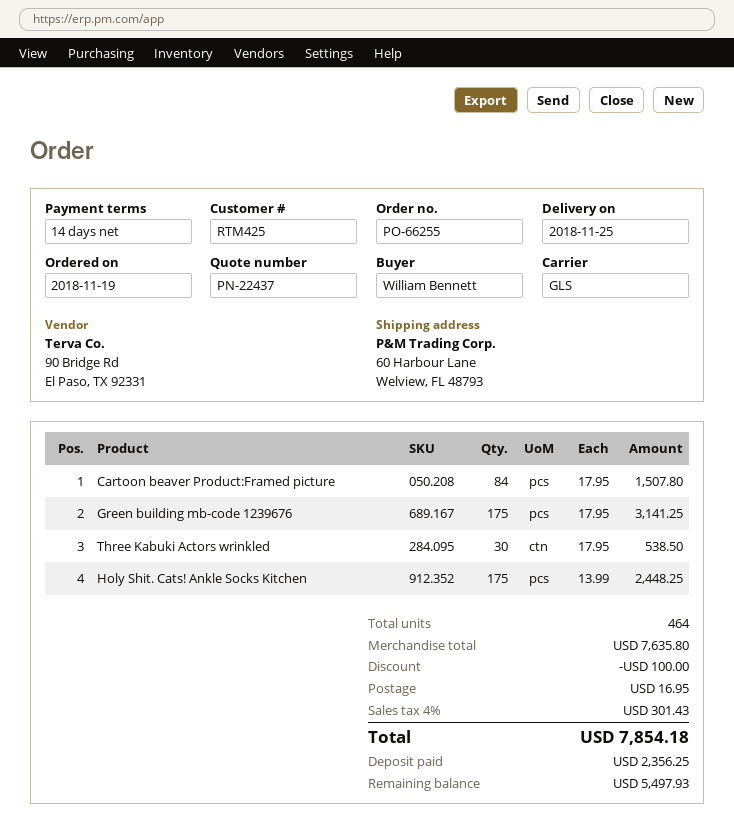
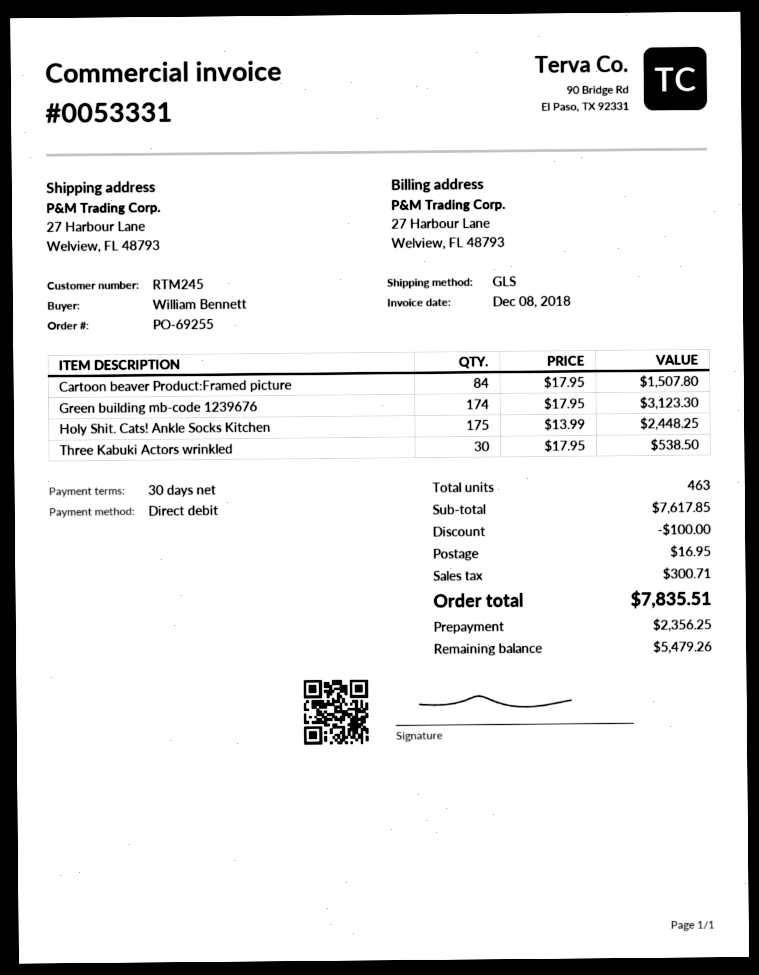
order number: PO-66255 -> PO-69255
payment terms: 14 days -> 30 days
customer number: RTM425 -> RTM245
ship to: 60 Harbour Lane, Welview, FL 48793 -> 27 Harbour Lane, Welview, FL 48793
Green building mb-code 1239676: 175 x 17.95 = 3141.25 -> 174 x 17.95 = 3123.30
total quantity: 464 -> 463
subtotal: 7635.80 -> 7617.85
tax: 301.43 -> 300.71
total: 7854.18 -> 7835.51
balance: 5497.93 -> 5479.26

